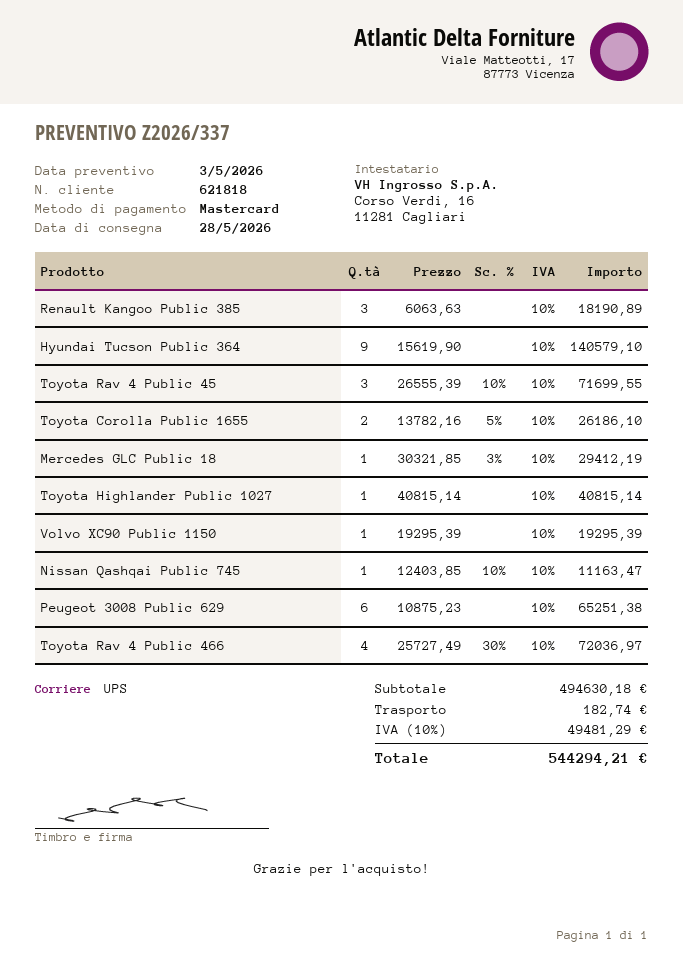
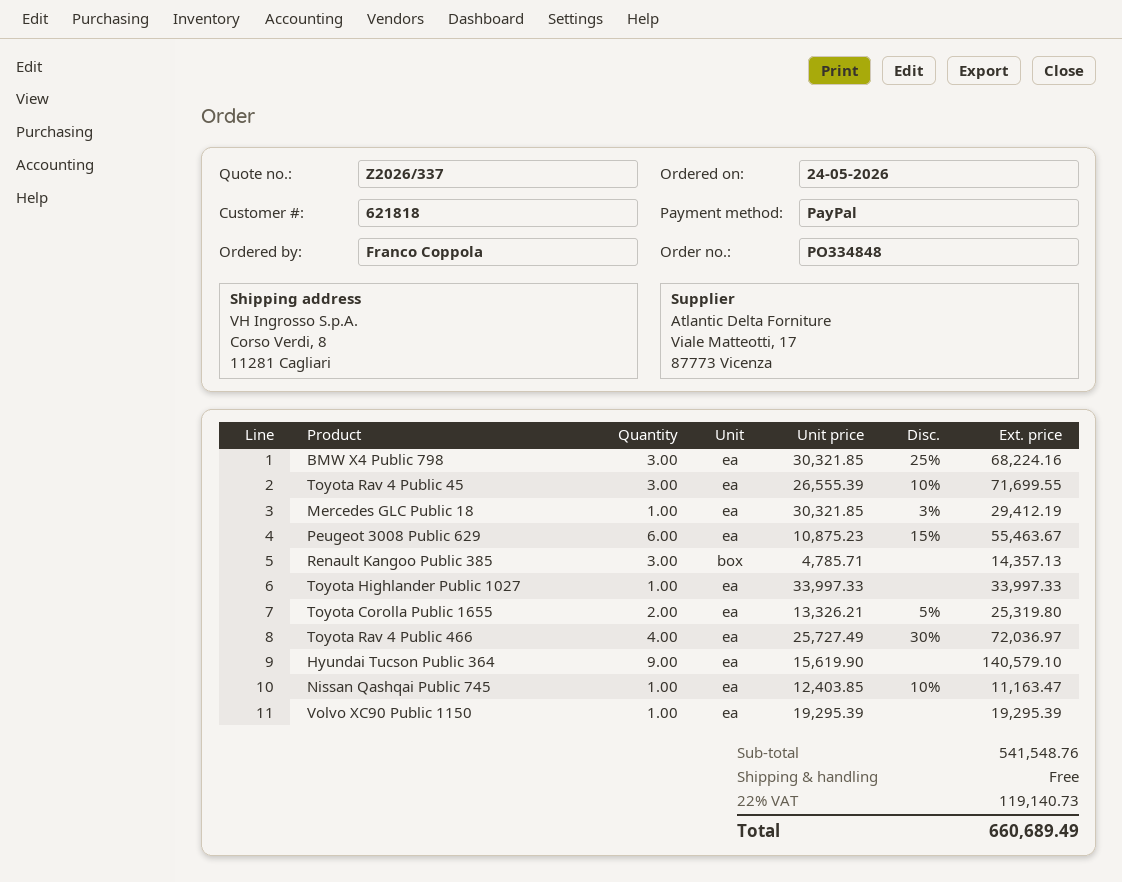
payment method: Mastercard -> PayPal
Renault Kangoo Public 385: 3 x 6063.63 = 18190.89 -> 3 x 4785.71 = 14357.13
Toyota Corolla Public 1655: 2 x 13782.16 - 5% = 26186.10 -> 2 x 13326.21 - 5% = 25319.80
Toyota Highlander Public 1027: 1 x 40815.14 = 40815.14 -> 1 x 33997.33 = 33997.33
Peugeot 3008 Public 629: 6 x 10875.23 = 65251.38 -> 6 x 10875.23 - 15% = 55463.67
BMW X4 Public 798: none -> 3 x 30321.85 - 25% = 68224.16
subtotal: 494630.18 -> 541548.76
shipping: 182.74 -> 0.00
tax: 10% = 49481.29 -> 22% = 119140.73
total: 544294.21 -> 660689.49

